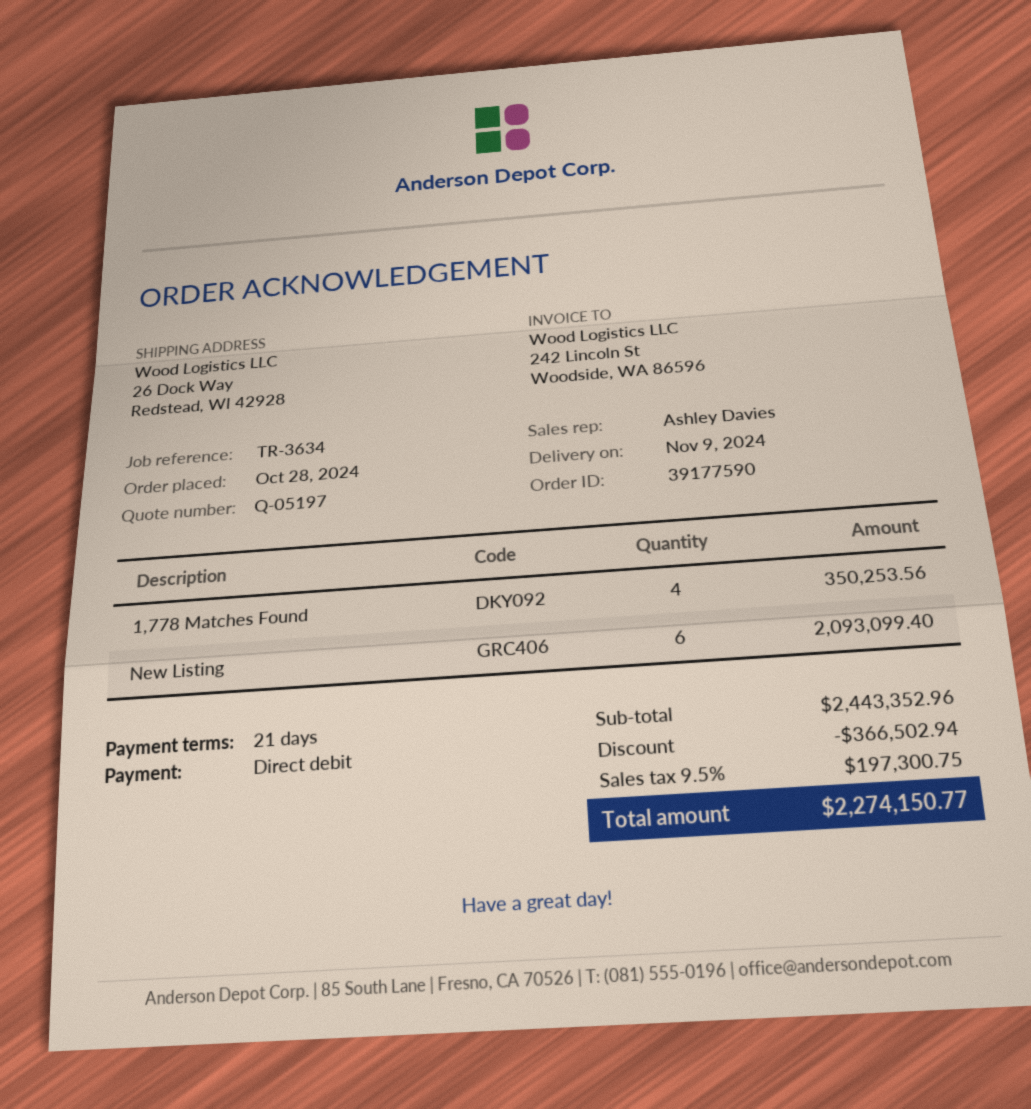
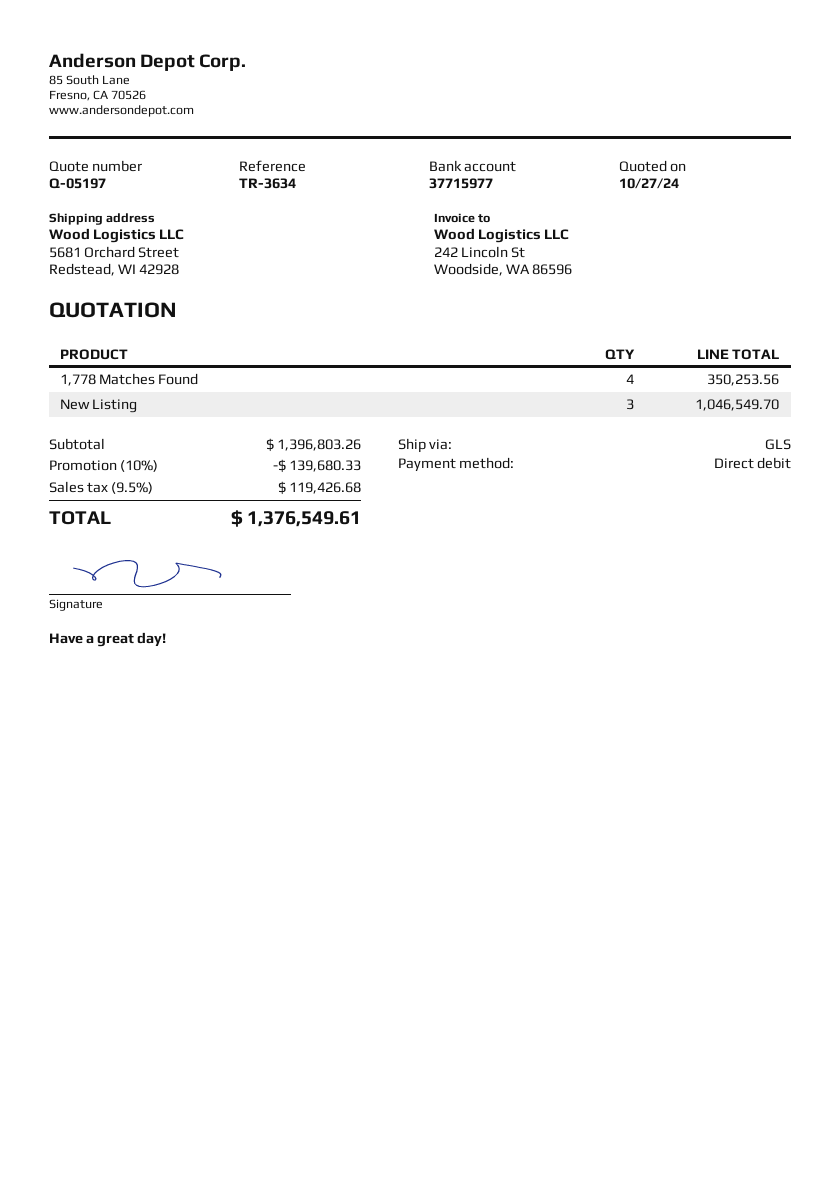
ship to: 26 Dock Way, Redstead, WI 42928 -> 5681 Orchard Street, Redstead, WI 42928
New Listing: 6 for 2093099.40 -> 3 for 1046549.70
subtotal: 2443352.96 -> 1396803.26
discount: 366502.94 -> 139680.33
tax: 9.5% = 197300.75 -> 9.5% = 119426.68
total: 2274150.77 -> 1376549.61

